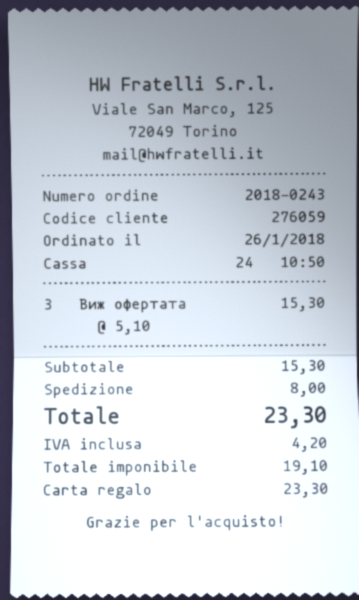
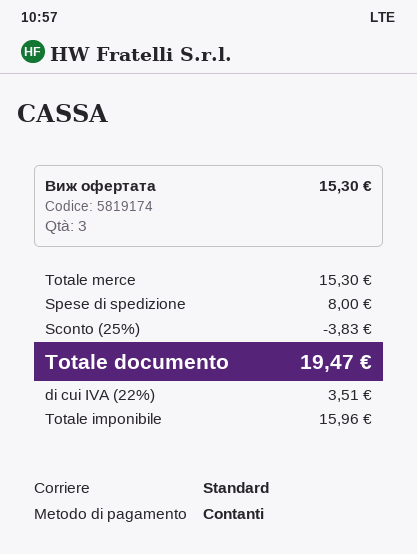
payment method: gift card -> cash
discount: none -> 25% = 3.83
net: 19.10 -> 15.96
tax: 4.20 -> 3.51
total: 23.30 -> 19.47

